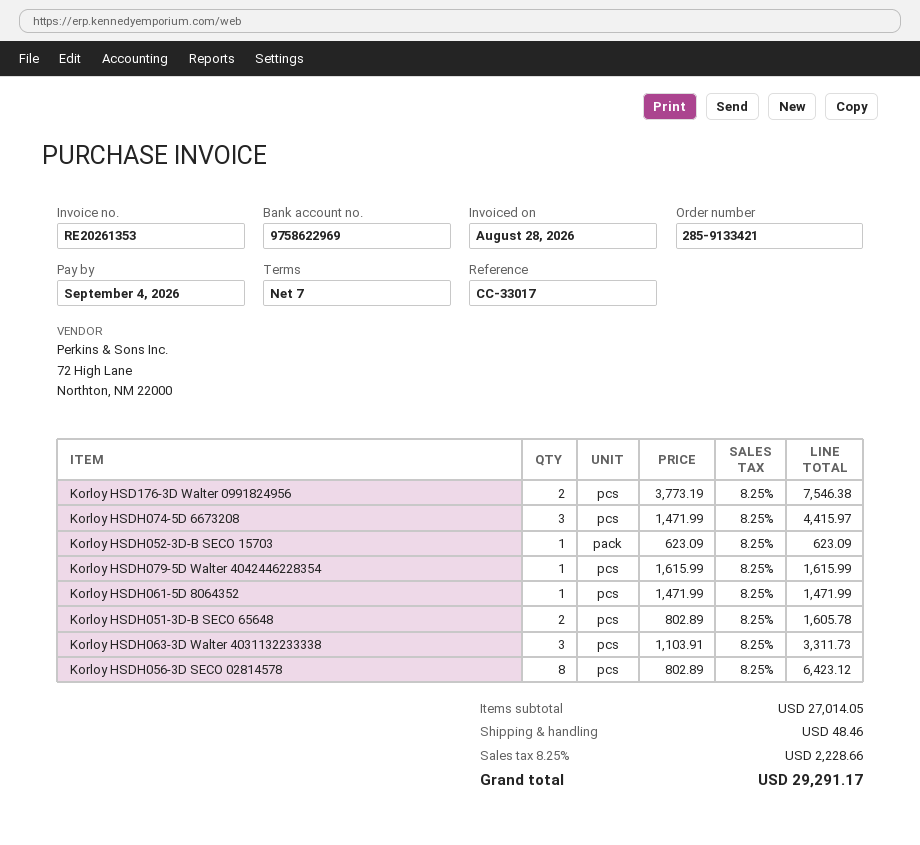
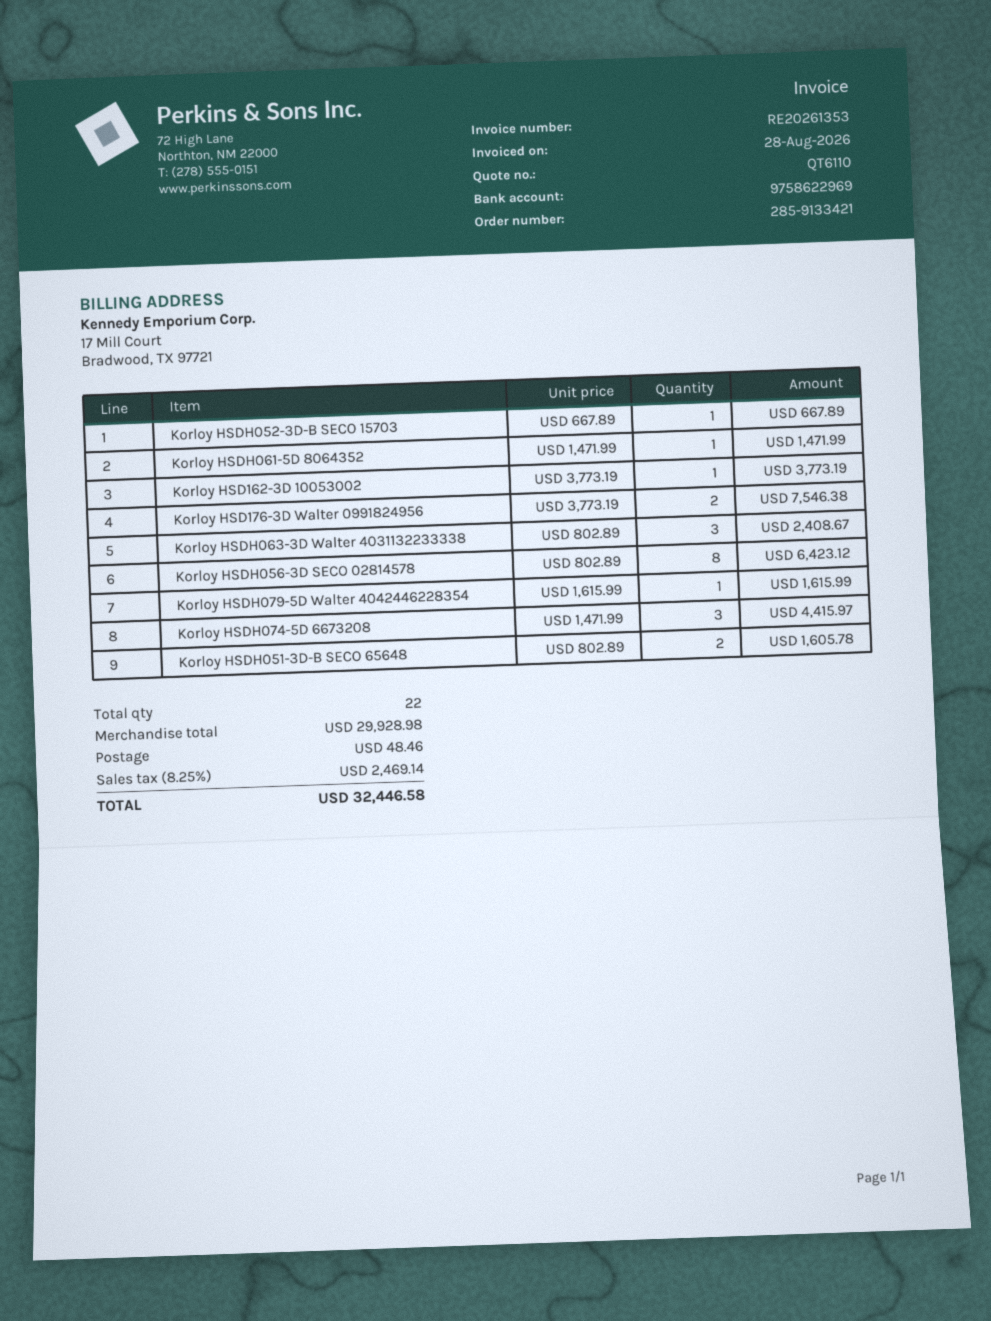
Korloy HSDH052-3D-B SECO 15703: 1 x 623.09 = 623.09 -> 1 x 667.89 = 667.89
Korloy HSDH063-3D Walter 4031132233338: 3 x 1103.91 = 3311.73 -> 3 x 802.89 = 2408.67
Korloy HSD162-3D 10053002: none -> 1 x 3773.19 = 3773.19
subtotal: 27014.05 -> 29928.98
tax: 8.25% = 2228.66 -> 8.25% = 2469.14
total: 29291.17 -> 32446.58

